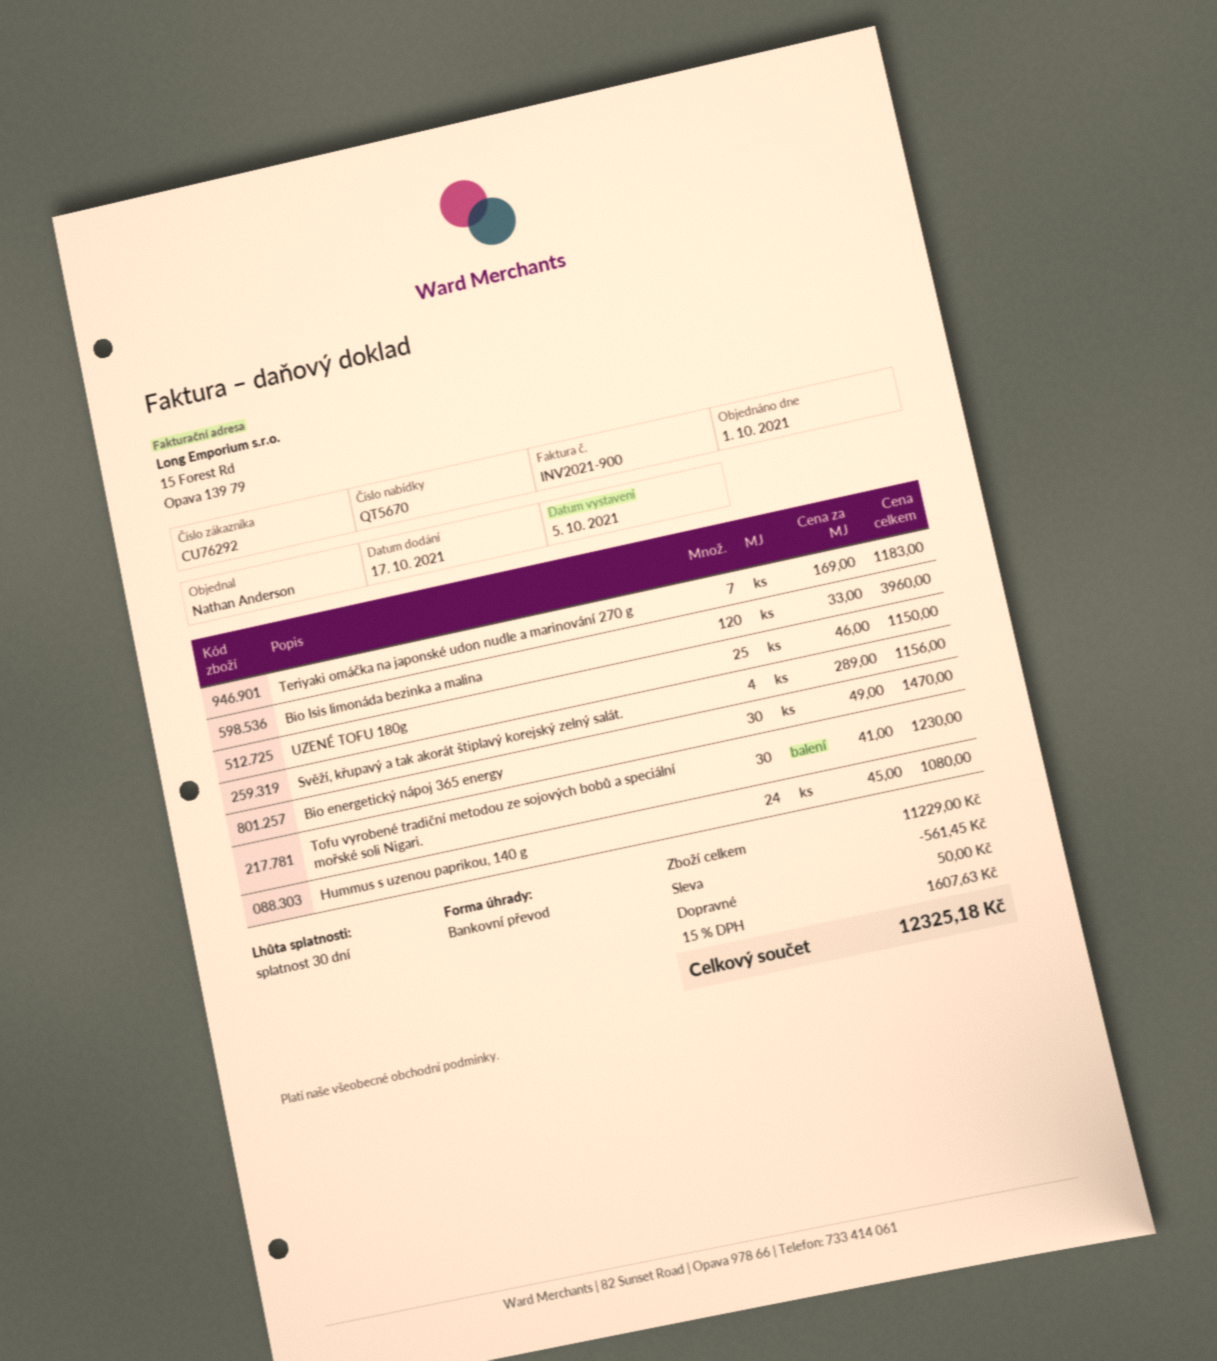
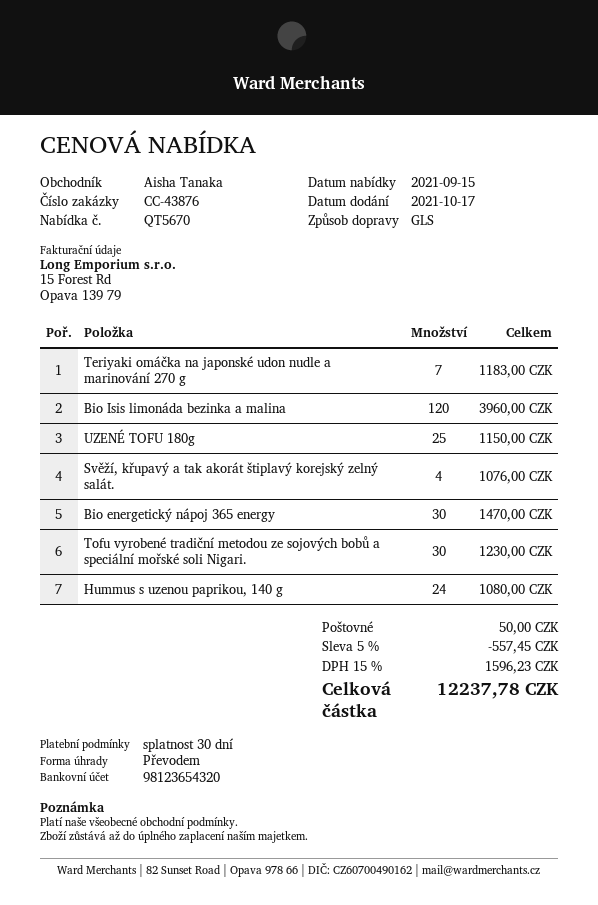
Svěží, křupavý a tak akorát štiplavý korejský zelný salát.: 4 for 1156.00 -> 4 for 1076.00
discount: 561.45 -> 557.45
tax: 15% = 1607.63 -> 15% = 1596.23
total: 12325.18 -> 12237.78

